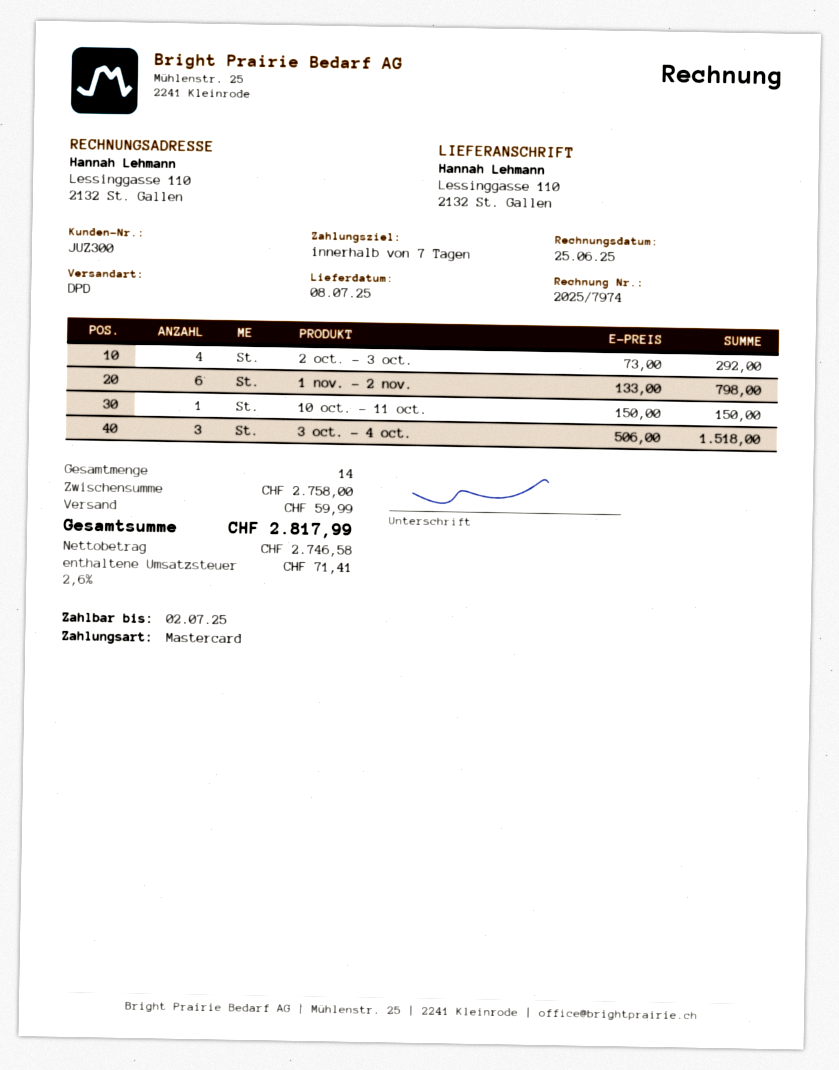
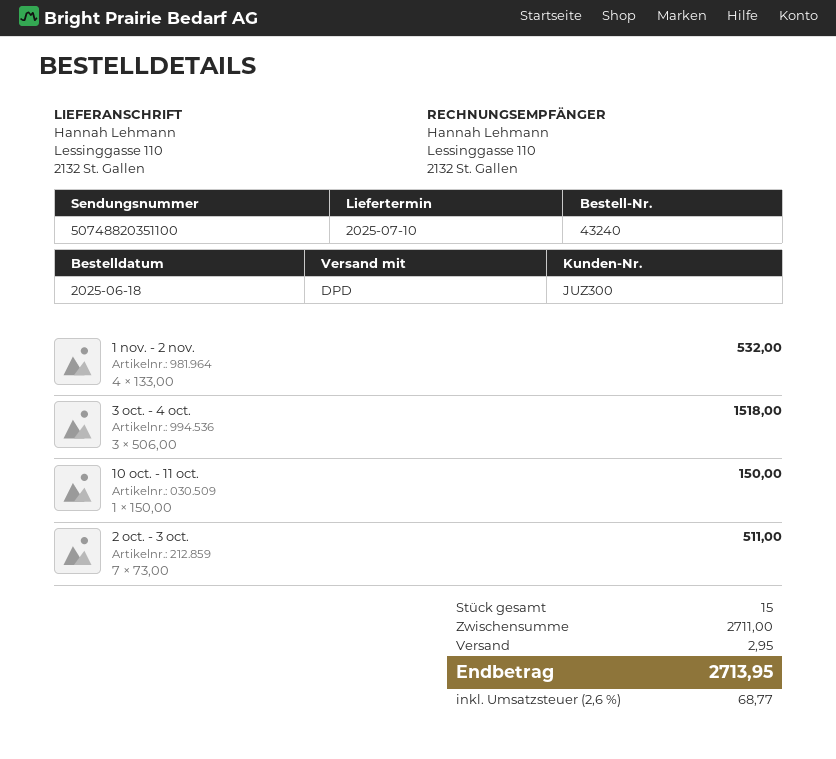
delivery date: 2025-07-08 -> 2025-07-10
2 oct. - 3 oct.: 4 x 73.00 = 292.00 -> 7 x 73.00 = 511.00
1 nov. - 2 nov.: 6 x 133.00 = 798.00 -> 4 x 133.00 = 532.00
total quantity: 14 -> 15
subtotal: 2758.00 -> 2711.00
shipping: 59.99 -> 2.95
tax: 2.6% = 71.41 -> 2.6% = 68.77
total: 2817.99 -> 2713.95

